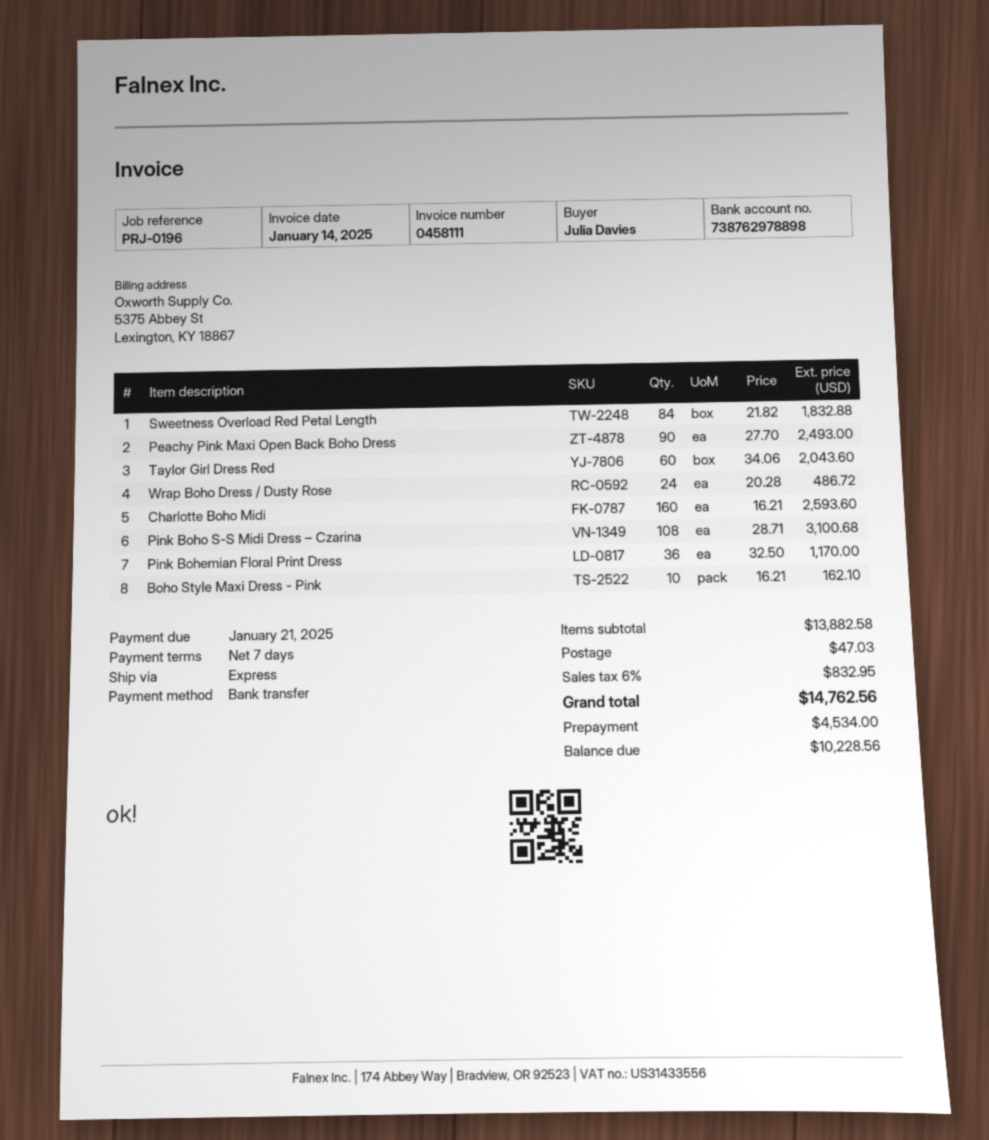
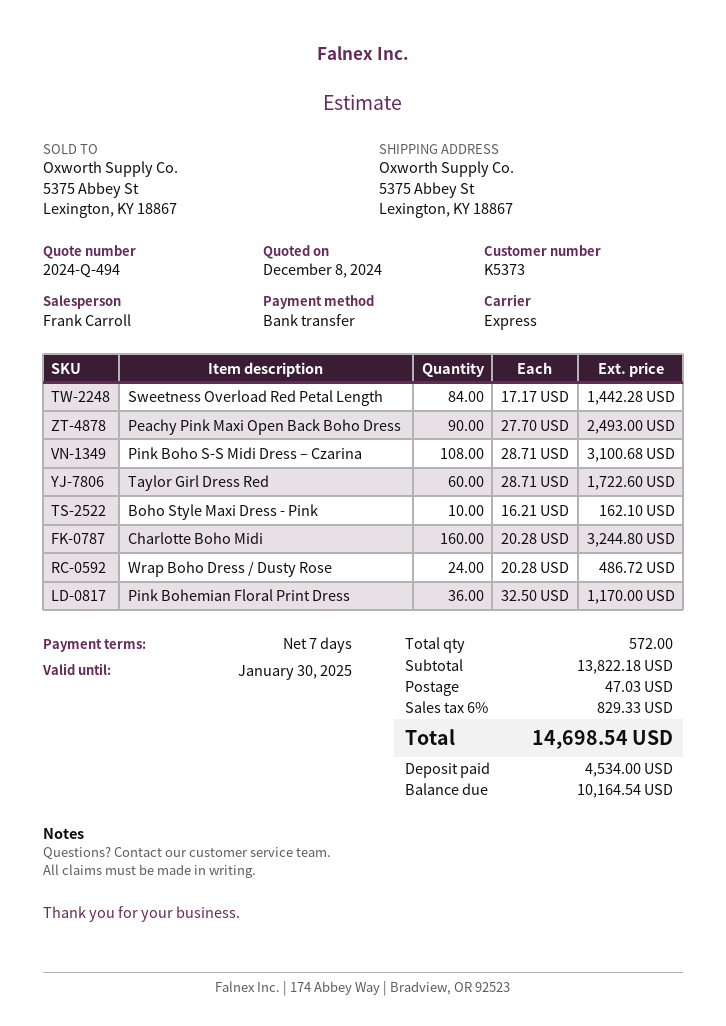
Sweetness Overload Red Petal Length: 84 x 21.82 = 1832.88 -> 84 x 17.17 = 1442.28
Taylor Girl Dress Red: 60 x 34.06 = 2043.60 -> 60 x 28.71 = 1722.60
Charlotte Boho Midi: 160 x 16.21 = 2593.60 -> 160 x 20.28 = 3244.80
subtotal: 13882.58 -> 13822.18
tax: 6% = 832.95 -> 6% = 829.33
total: 14762.56 -> 14698.54
balance: 10228.56 -> 10164.54

